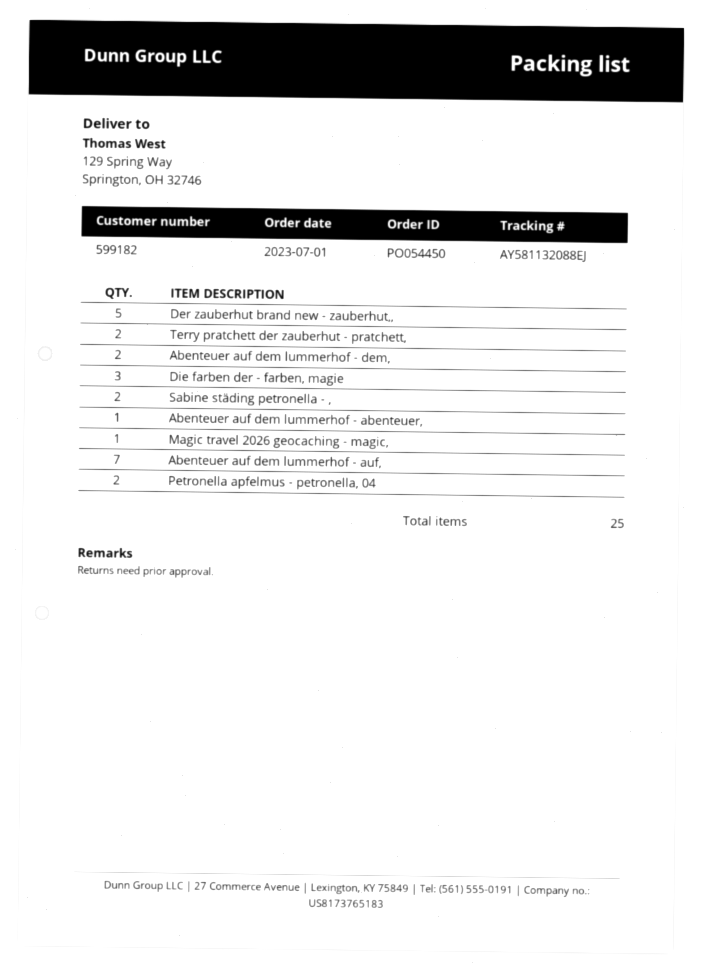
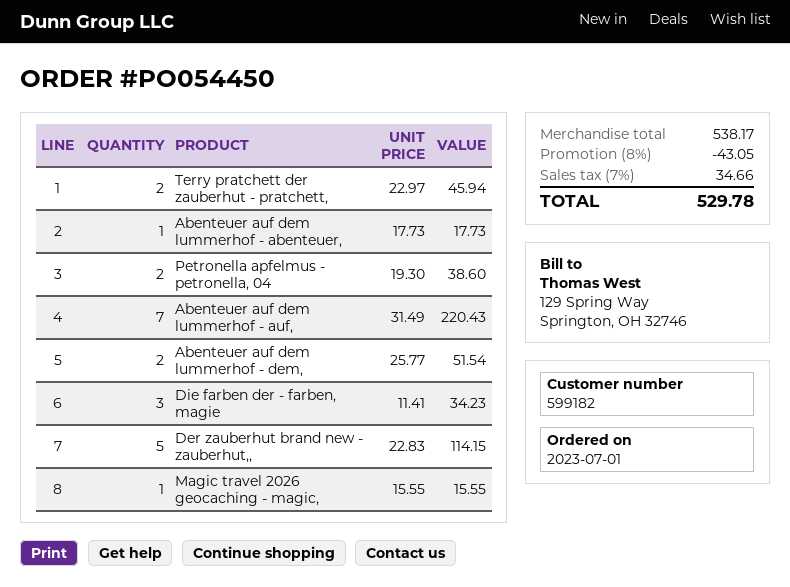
Sabine städing petronella - ,: 2 -> none

